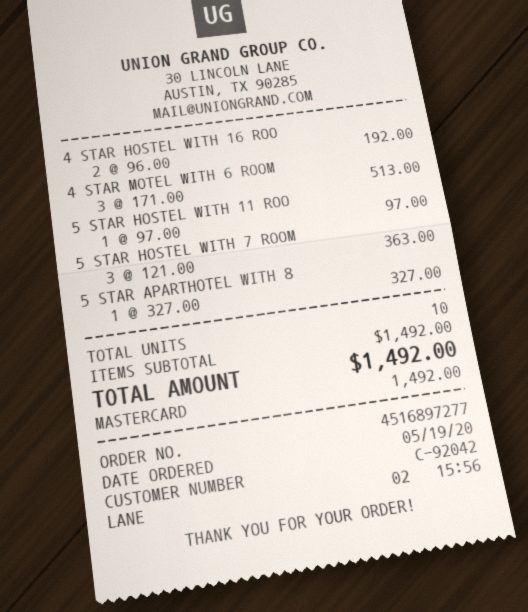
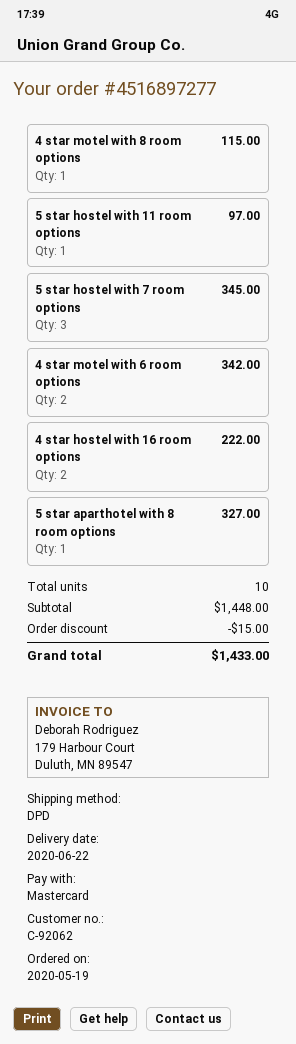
customer number: C-92042 -> C-92062
4 STAR HOSTEL WITH 16 ROO: 2 for 192.00 -> 2 for 222.00
4 STAR MOTEL WITH 6 ROOM: 3 for 513.00 -> 2 for 342.00
5 STAR HOSTEL WITH 7 ROOM: 3 for 363.00 -> 3 for 345.00
4 star motel with 8 room options: none -> 1 for 115.00
subtotal: 1492.00 -> 1448.00
discount: none -> 15.00
total: 1492.00 -> 1433.00

